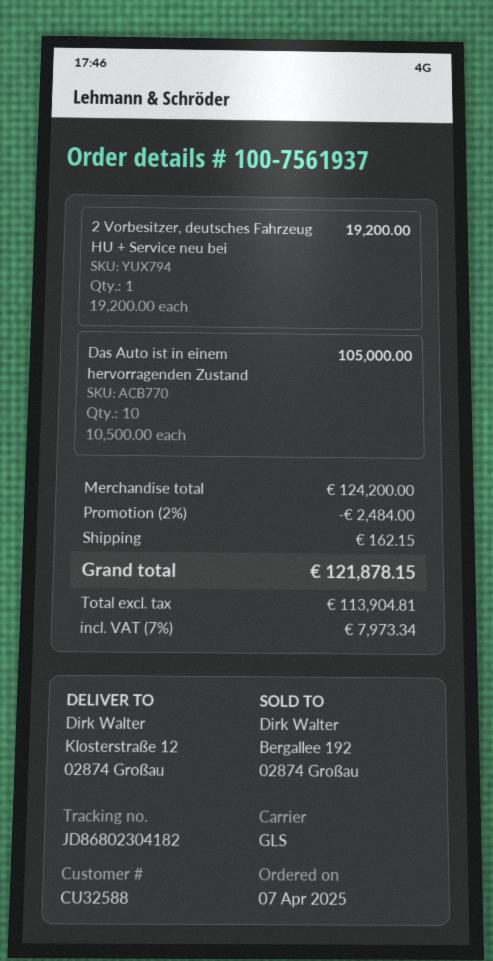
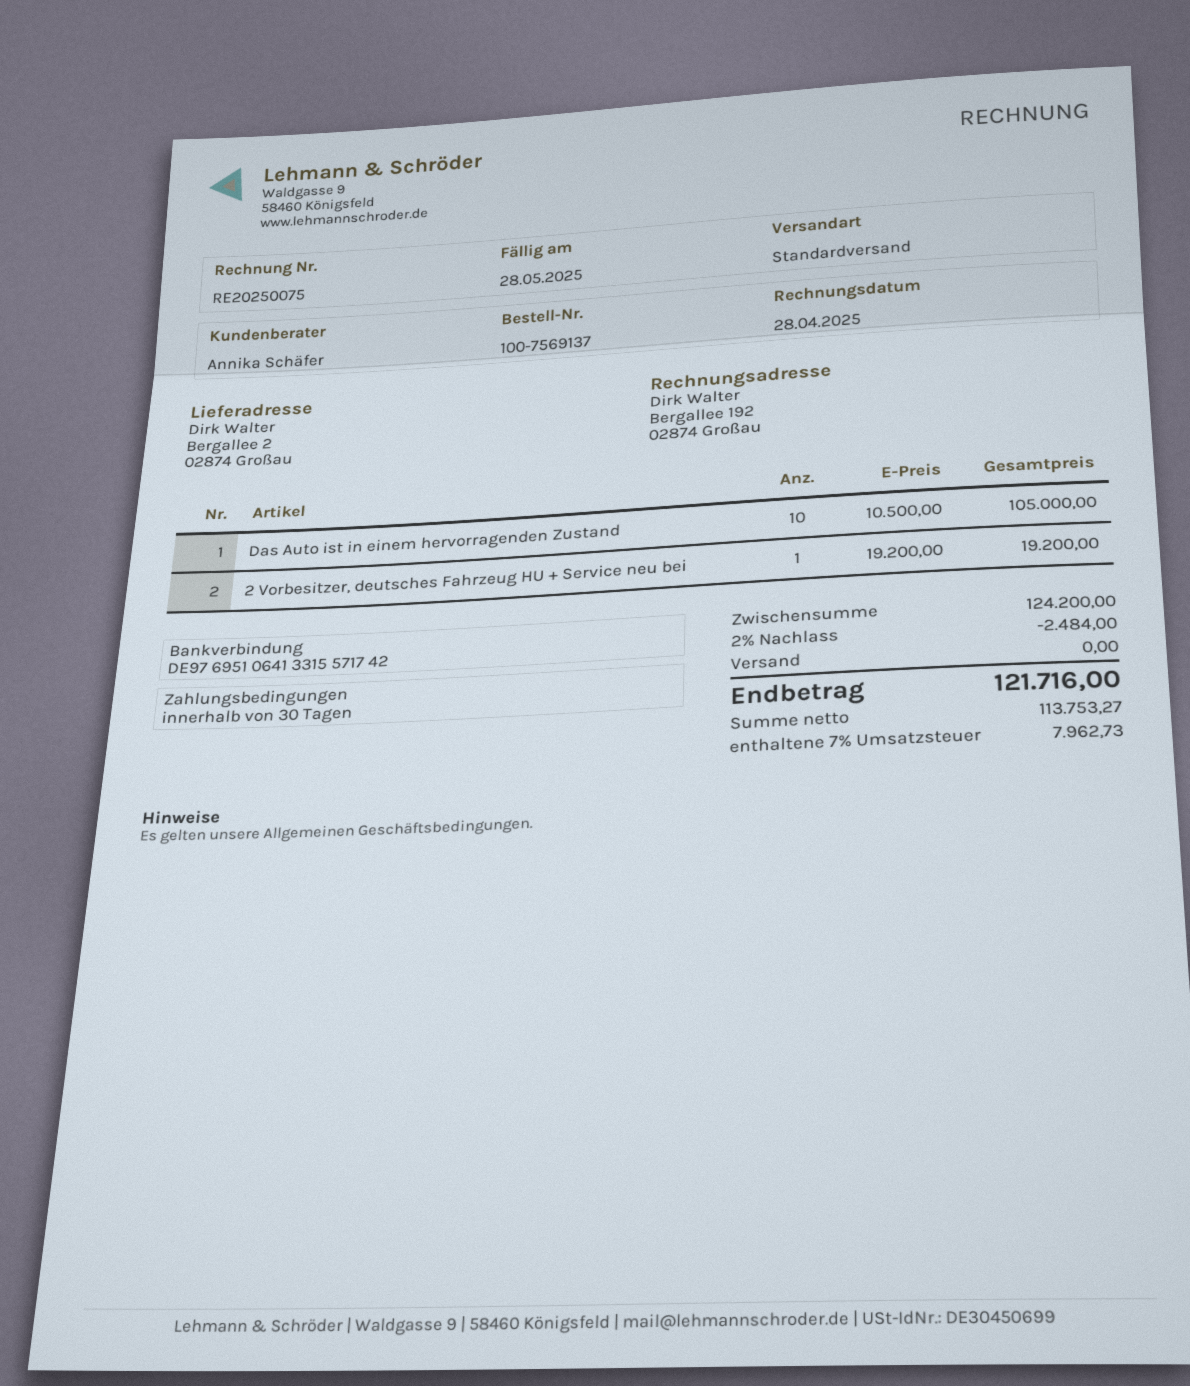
order number: 100-7561937 -> 100-7569137
shipping method: GLS -> standard
ship to: Klosterstraße 12, 02874 Großau -> Bergallee 2, 02874 Großau
shipping: 162.15 -> 0.00
net: 113904.81 -> 113753.27
tax: 7% = 7973.34 -> 7% = 7962.73
total: 121878.15 -> 121716.00

